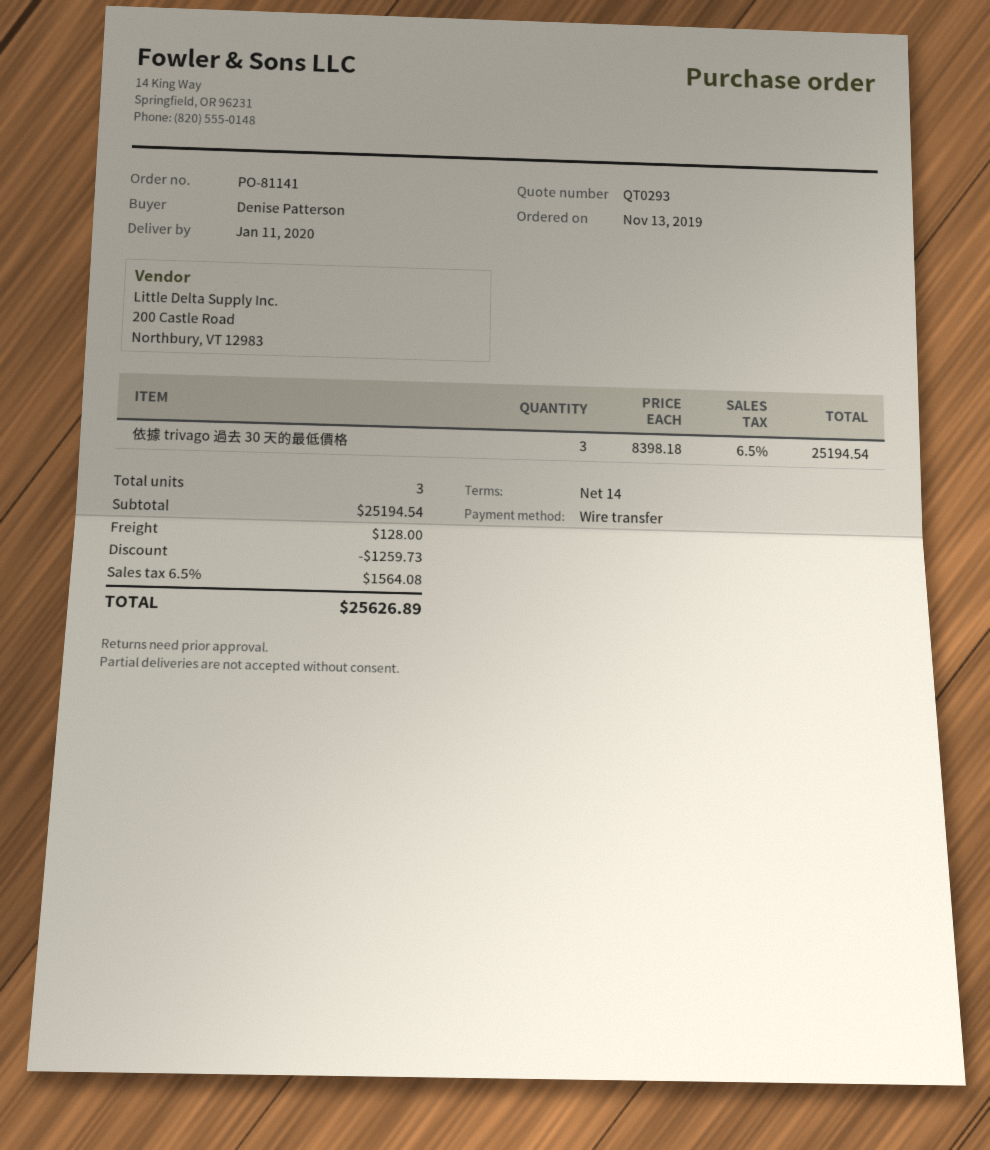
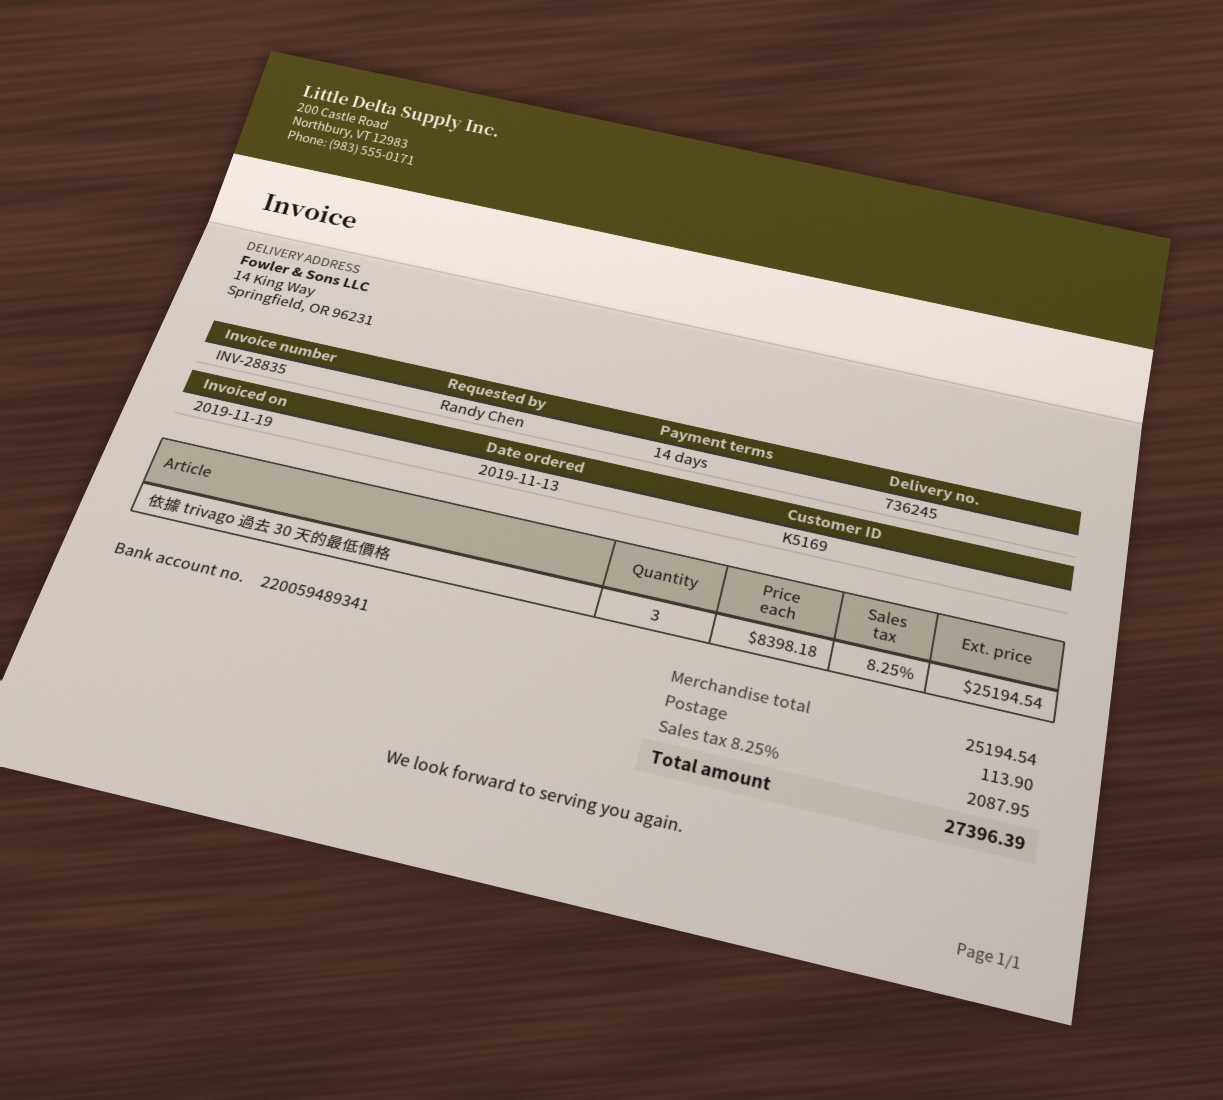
ordered by: Denise Patterson -> Randy Chen
discount: 1259.73 -> none
shipping: 128.00 -> 113.90
tax: 6.5% = 1564.08 -> 8.25% = 2087.95
total: 25626.89 -> 27396.39

